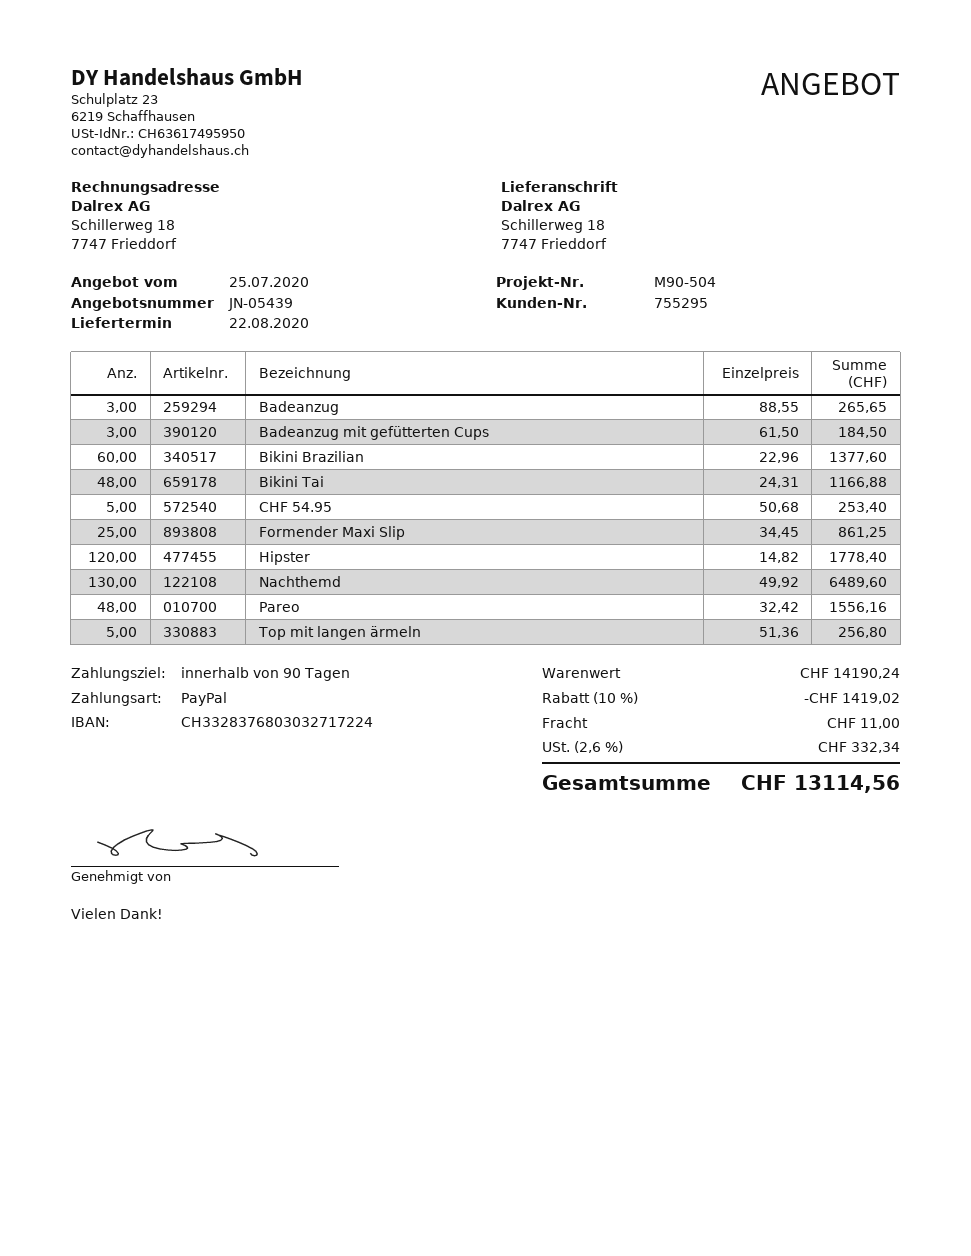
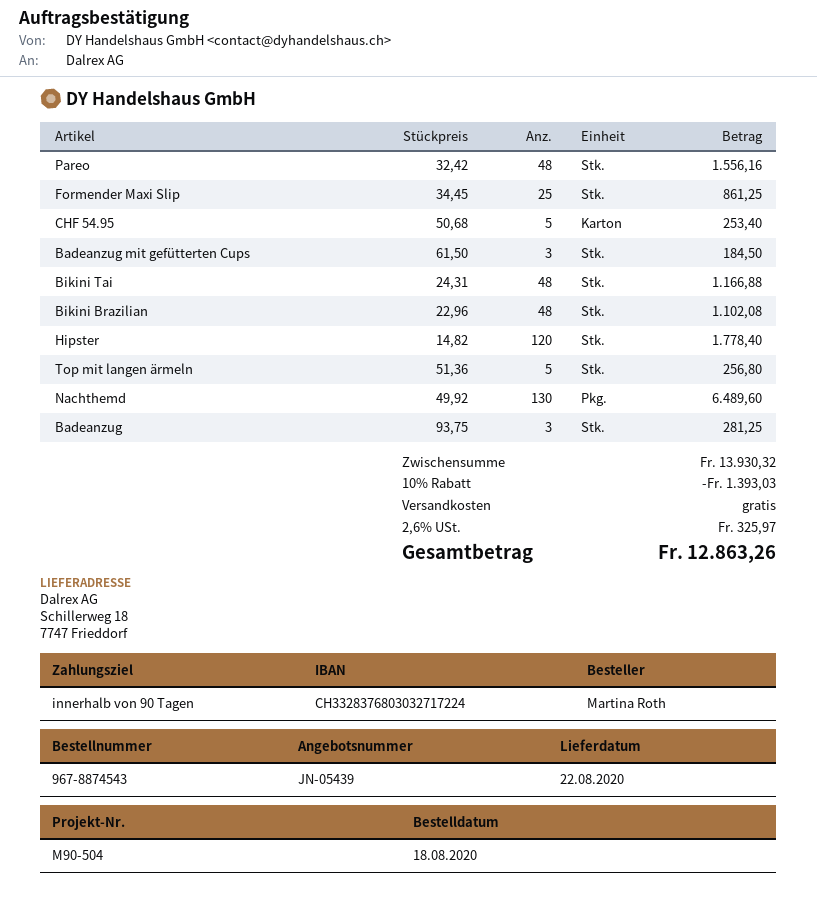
Badeanzug: 3 x 88.55 = 265.65 -> 3 x 93.75 = 281.25
Bikini Brazilian: 60 x 22.96 = 1377.60 -> 48 x 22.96 = 1102.08
subtotal: 14190.24 -> 13930.32
discount: 10% = 1419.02 -> 10% = 1393.03
shipping: 11.00 -> 0.00
tax: 2.6% = 332.34 -> 2.6% = 325.97
total: 13114.56 -> 12863.26

